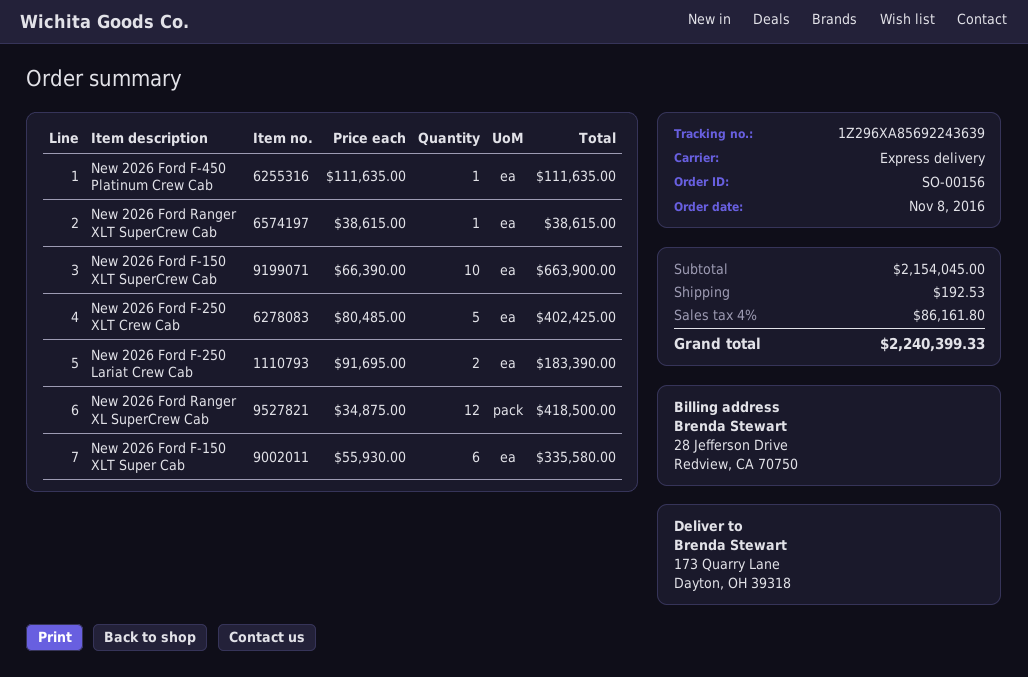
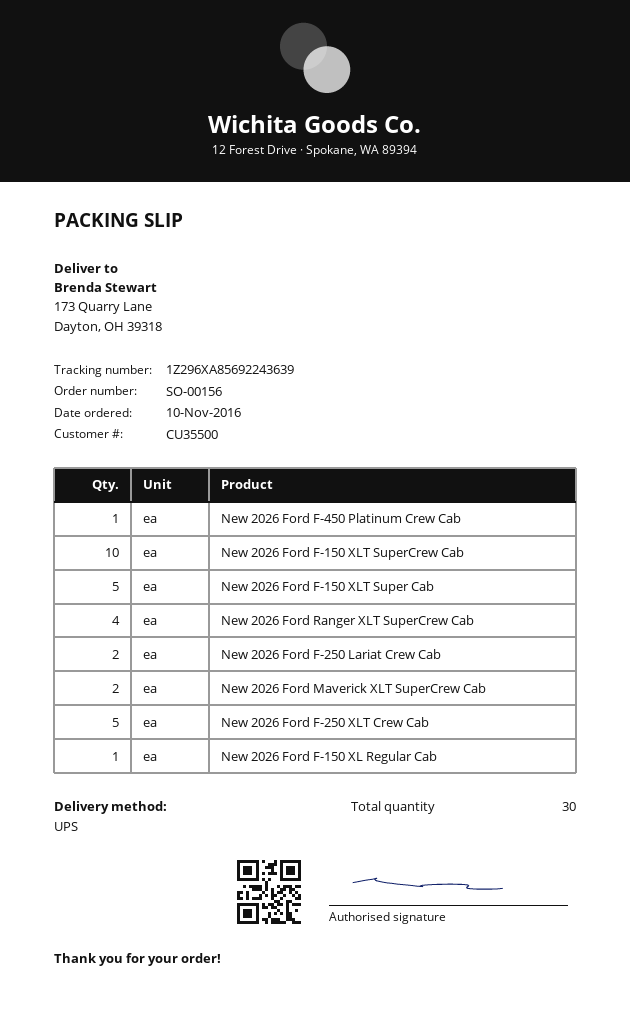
order date: 2016-11-08 -> 2016-11-10
shipping method: express -> UPS
New 2026 Ford Ranger XLT SuperCrew Cab: 1 -> 4
New 2026 Ford Ranger XL SuperCrew Cab: 12 -> none
New 2026 Ford F-150 XLT Super Cab: 6 -> 5
New 2026 Ford Maverick XLT SuperCrew Cab: none -> 2
New 2026 Ford F-150 XL Regular Cab: none -> 1

